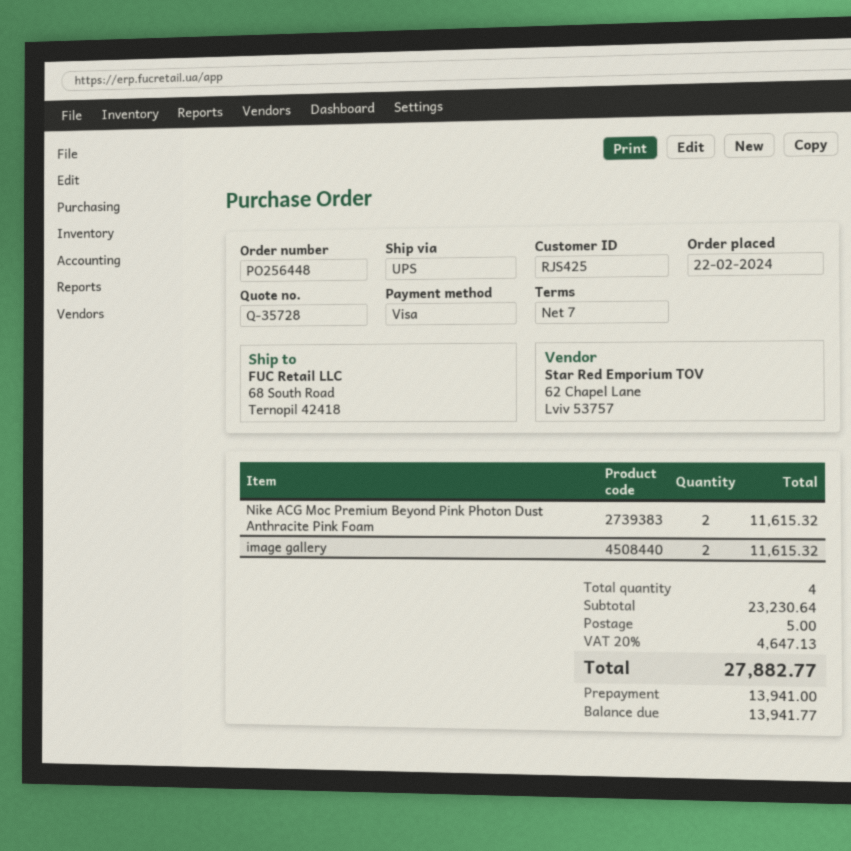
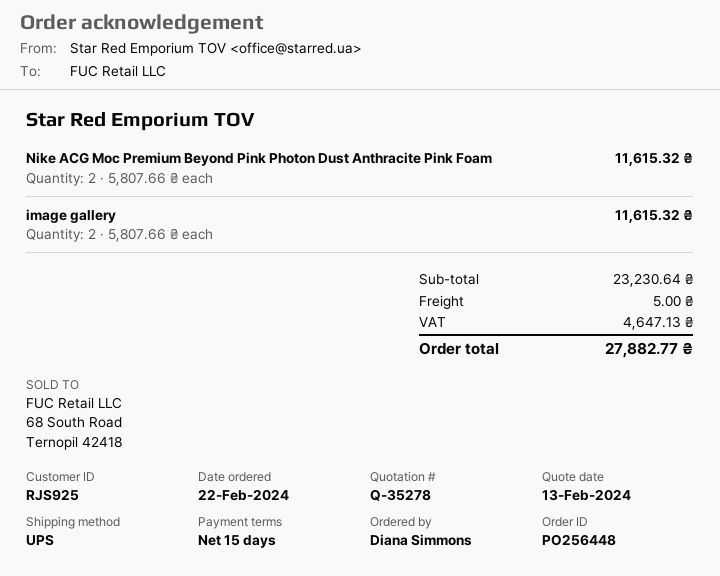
quote number: Q-35728 -> Q-35278
payment terms: 7 days -> 15 days
customer number: RJS425 -> RJS925

